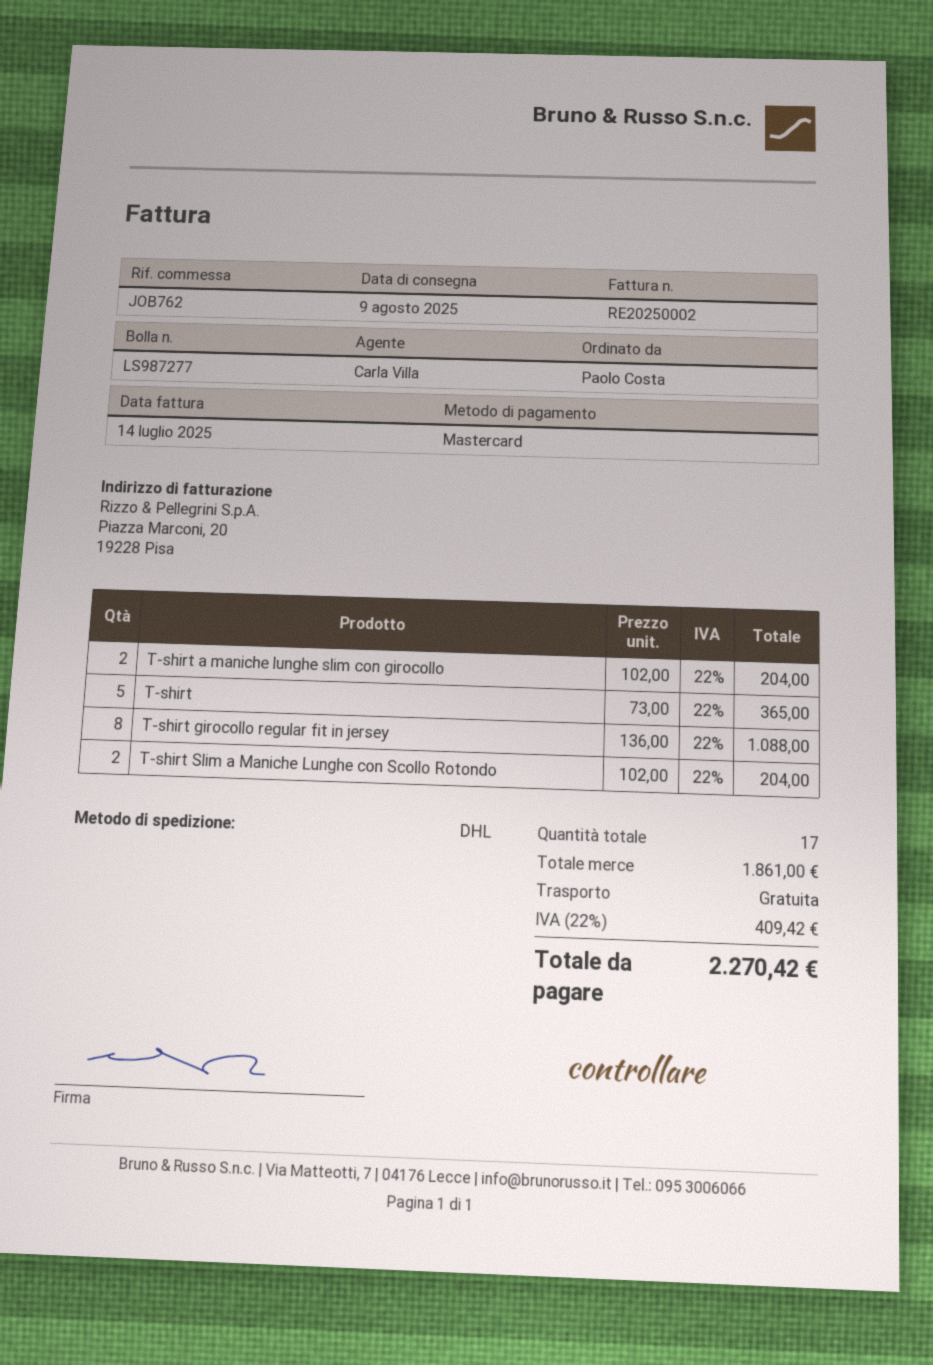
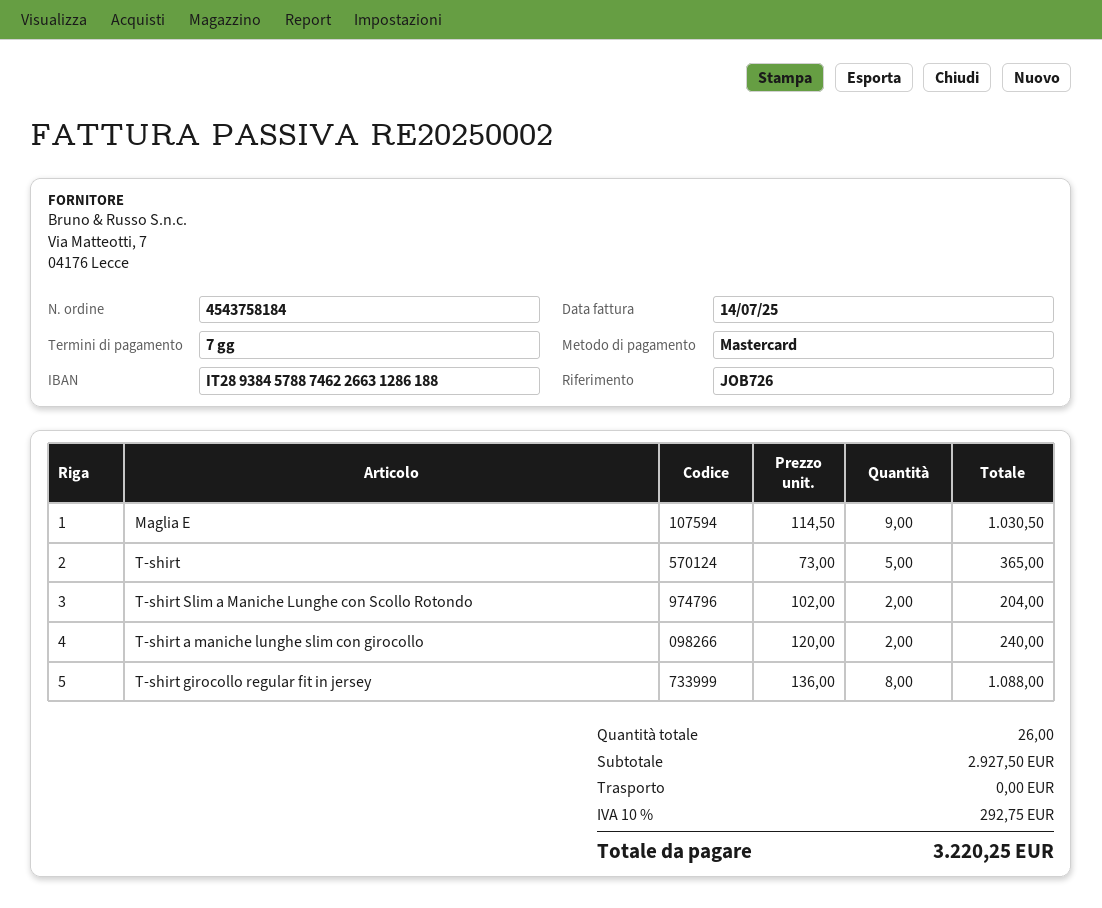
reference: JOB762 -> JOB726
T-shirt a maniche lunghe slim con girocollo: 2 x 102.00 = 204.00 -> 2 x 120.00 = 240.00
Maglia E: none -> 9 x 114.50 = 1030.50
total quantity: 17 -> 26
subtotal: 1861.00 -> 2927.50
tax: 22% = 409.42 -> 10% = 292.75
total: 2270.42 -> 3220.25

